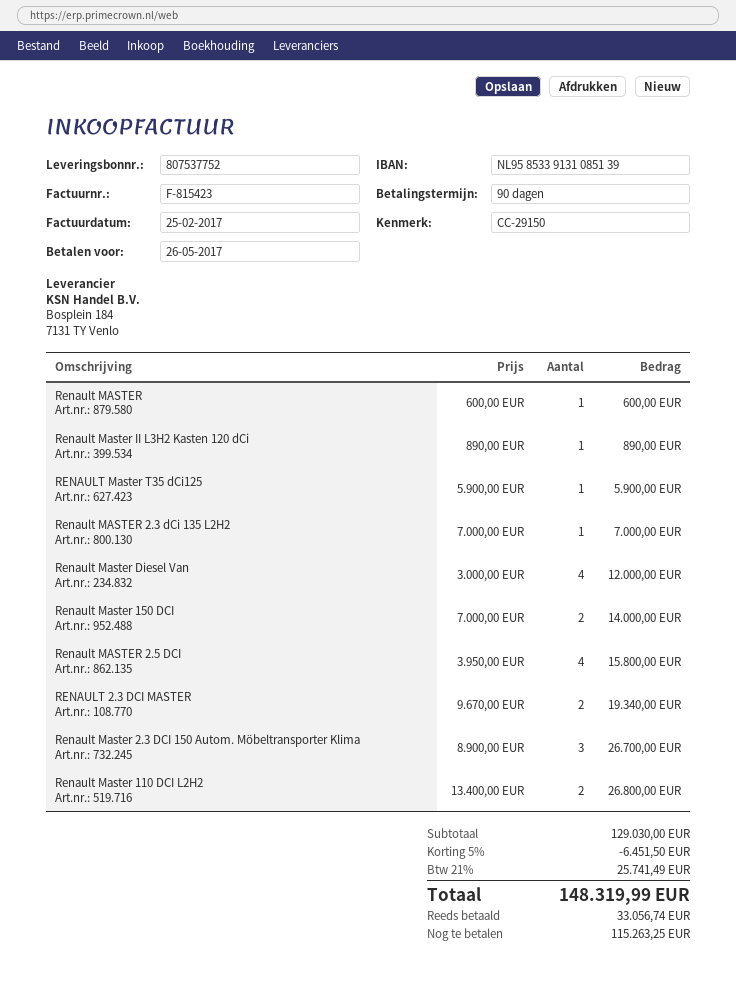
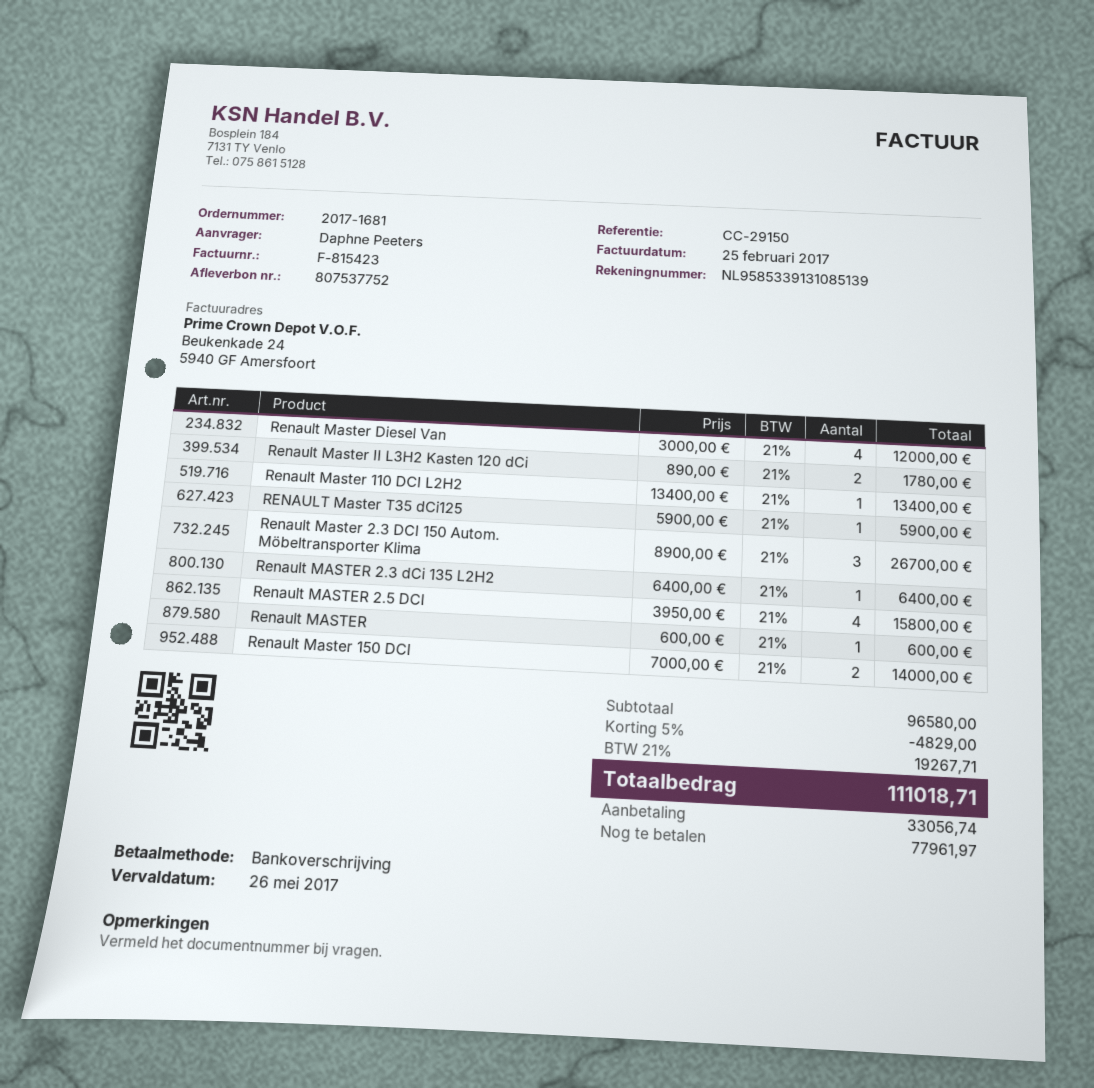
Renault Master II L3H2 Kasten 120 dCi: 1 x 890.00 = 890.00 -> 2 x 890.00 = 1780.00
Renault MASTER 2.3 dCi 135 L2H2: 1 x 7000.00 = 7000.00 -> 1 x 6400.00 = 6400.00
RENAULT 2.3 DCI MASTER: 2 x 9670.00 = 19340.00 -> none
Renault Master 110 DCI L2H2: 2 x 13400.00 = 26800.00 -> 1 x 13400.00 = 13400.00
subtotal: 129030.00 -> 96580.00
discount: 5% = 6451.50 -> 5% = 4829.00
tax: 21% = 25741.49 -> 21% = 19267.71
total: 148319.99 -> 111018.71
balance: 115263.25 -> 77961.97

